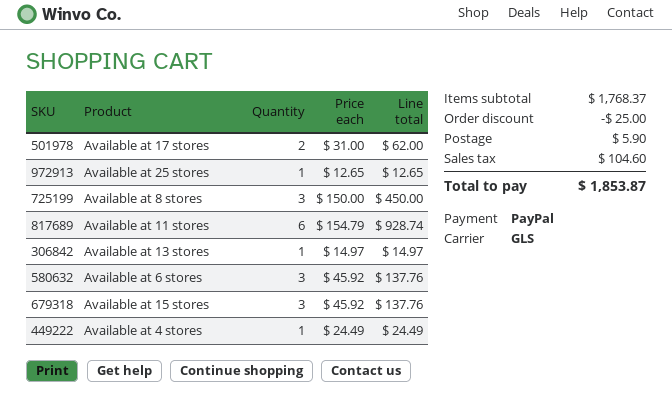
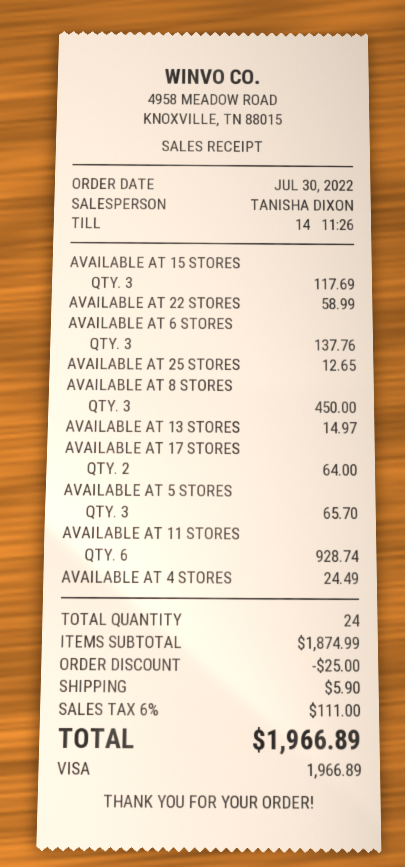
payment method: PayPal -> Visa
Available at 17 stores: 2 for 62.00 -> 2 for 64.00
Available at 15 stores: 3 for 137.76 -> 3 for 117.69
AVAILABLE AT 22 STORES: none -> 1 for 58.99
AVAILABLE AT 5 STORES: none -> 3 for 65.70
subtotal: 1768.37 -> 1874.99
tax: 104.60 -> 111.00
total: 1853.87 -> 1966.89

